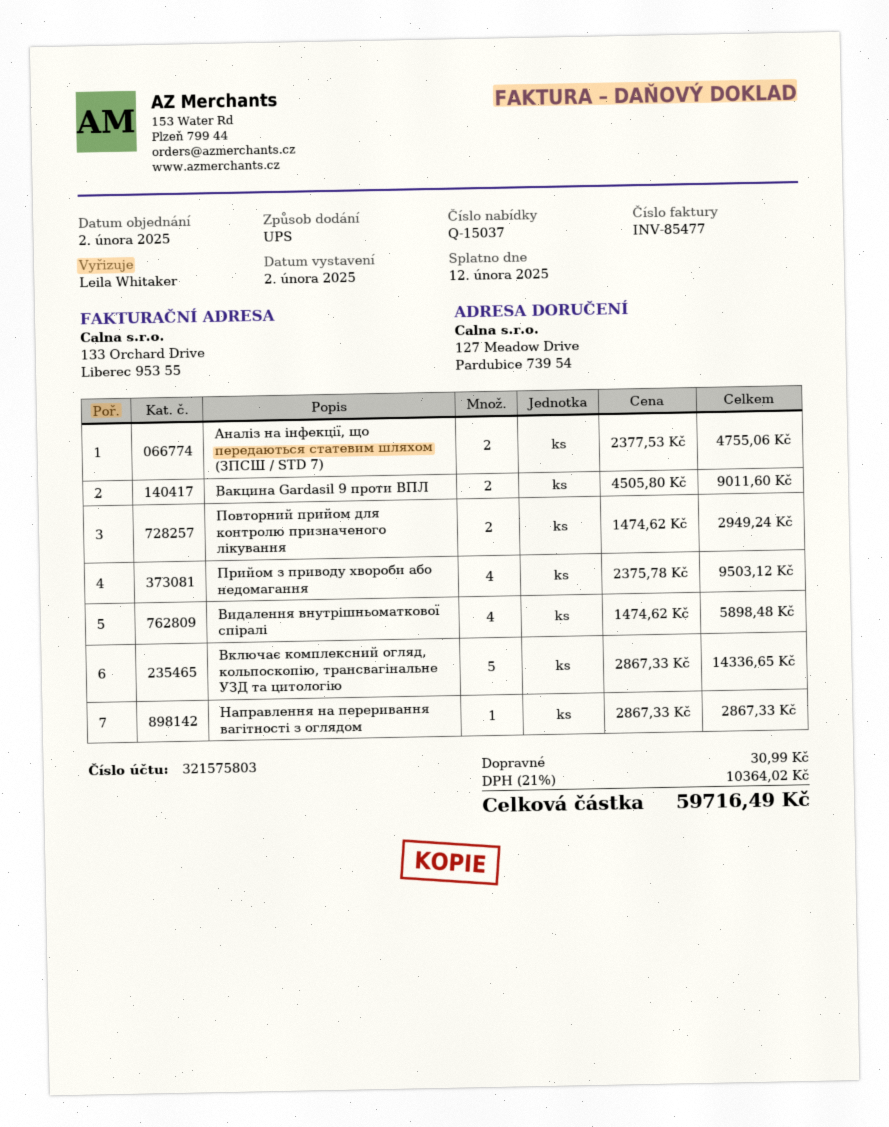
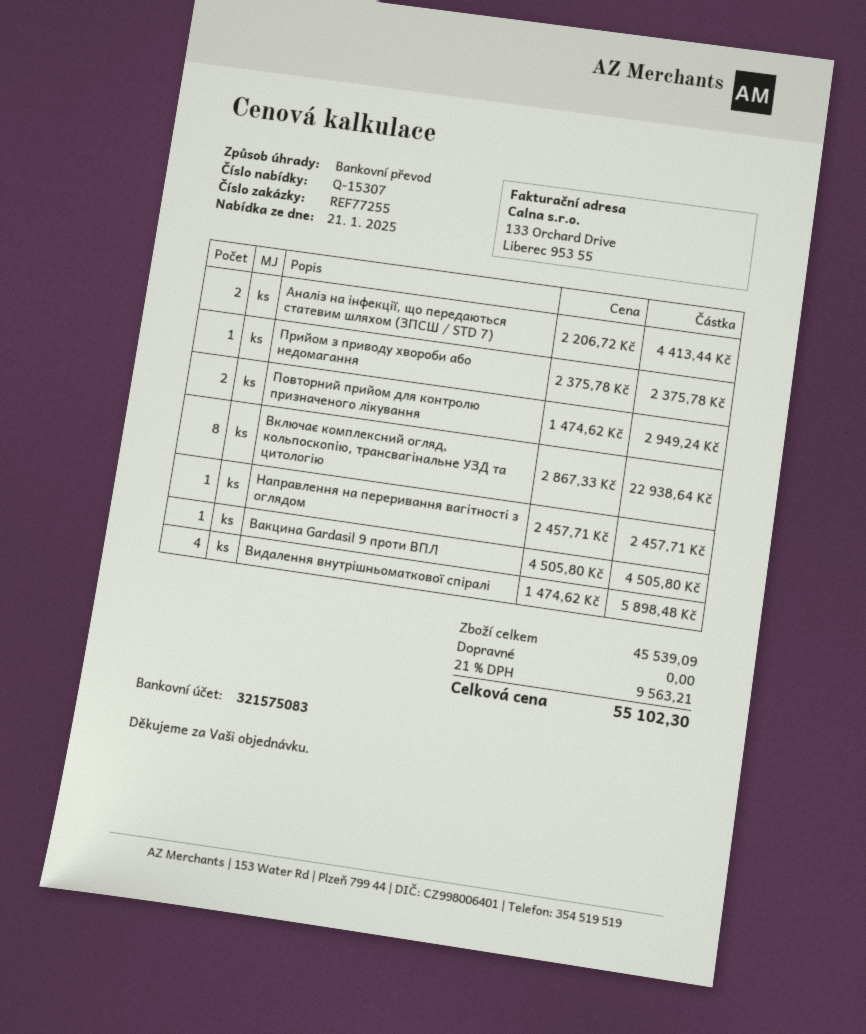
quote number: Q-15037 -> Q-15307
bank account: 321575803 -> 321575083
Аналіз на інфекції, що передаються статевим шляхом (ЗПСШ / STD 7): 2 x 2377.53 = 4755.06 -> 2 x 2206.72 = 4413.44
Вакцина Gardasil 9 проти ВПЛ: 2 x 4505.80 = 9011.60 -> 1 x 4505.80 = 4505.80
Прийом з приводу хвороби або недомагання: 4 x 2375.78 = 9503.12 -> 1 x 2375.78 = 2375.78
Включає комплексний огляд, кольпоскопію, трансвагінальне УЗД та цитологію: 5 x 2867.33 = 14336.65 -> 8 x 2867.33 = 22938.64
Направлення на переривання вагітності з оглядом: 1 x 2867.33 = 2867.33 -> 1 x 2457.71 = 2457.71
shipping: 30.99 -> 0.00
tax: 21% = 10364.02 -> 21% = 9563.21
total: 59716.49 -> 55102.30

